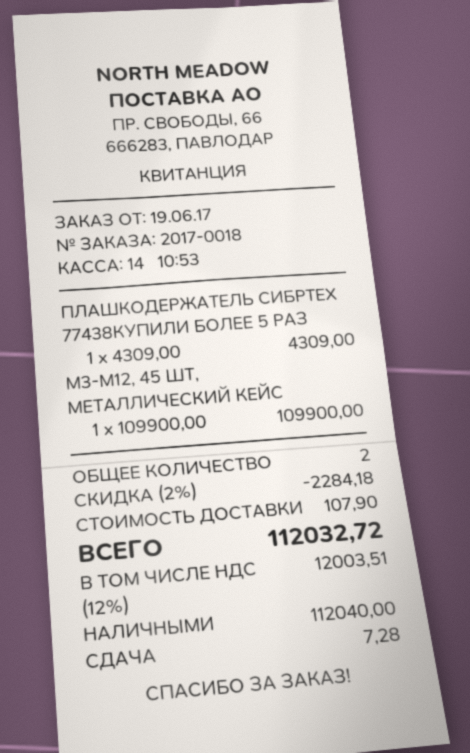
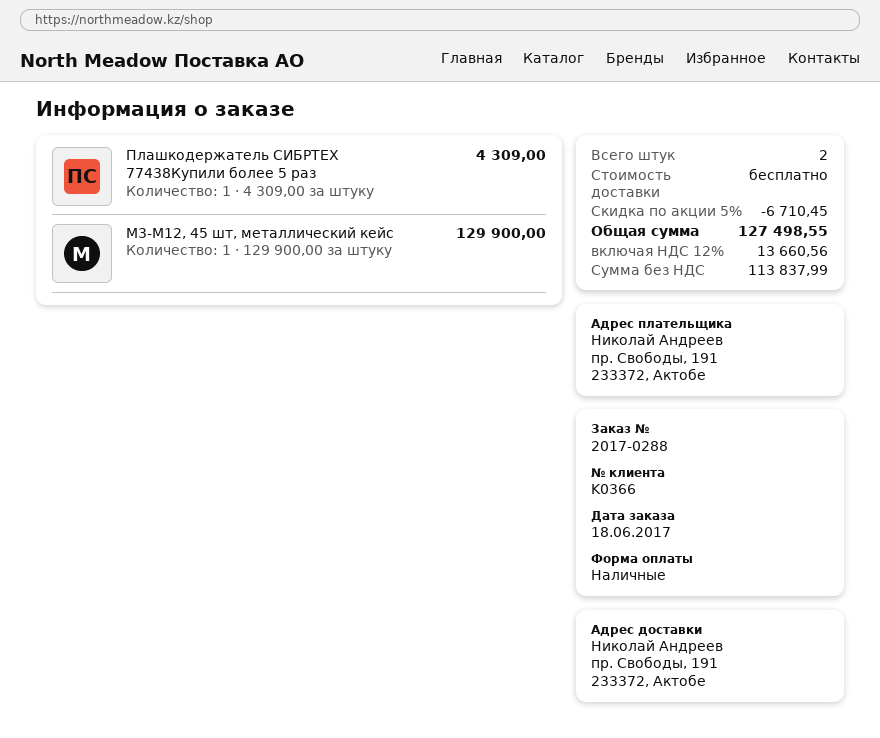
order number: 2017-0018 -> 2017-0288
order date: 2017-06-19 -> 2017-06-18
M3-M12, 45 ШТ, МЕТАЛЛИЧЕСКИЙ КЕЙС: 1 x 109900.00 = 109900.00 -> 1 x 129900.00 = 129900.00
discount: 2% = 2284.18 -> 5% = 6710.45
shipping: 107.90 -> 0.00
tax: 12% = 12003.51 -> 12% = 13660.56
total: 112032.72 -> 127498.55

